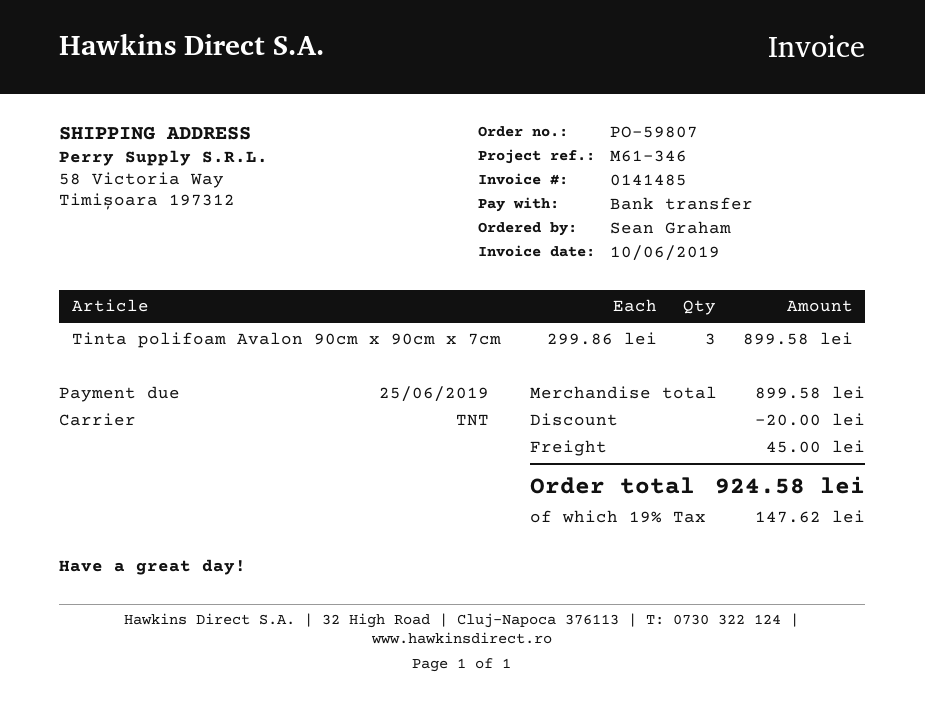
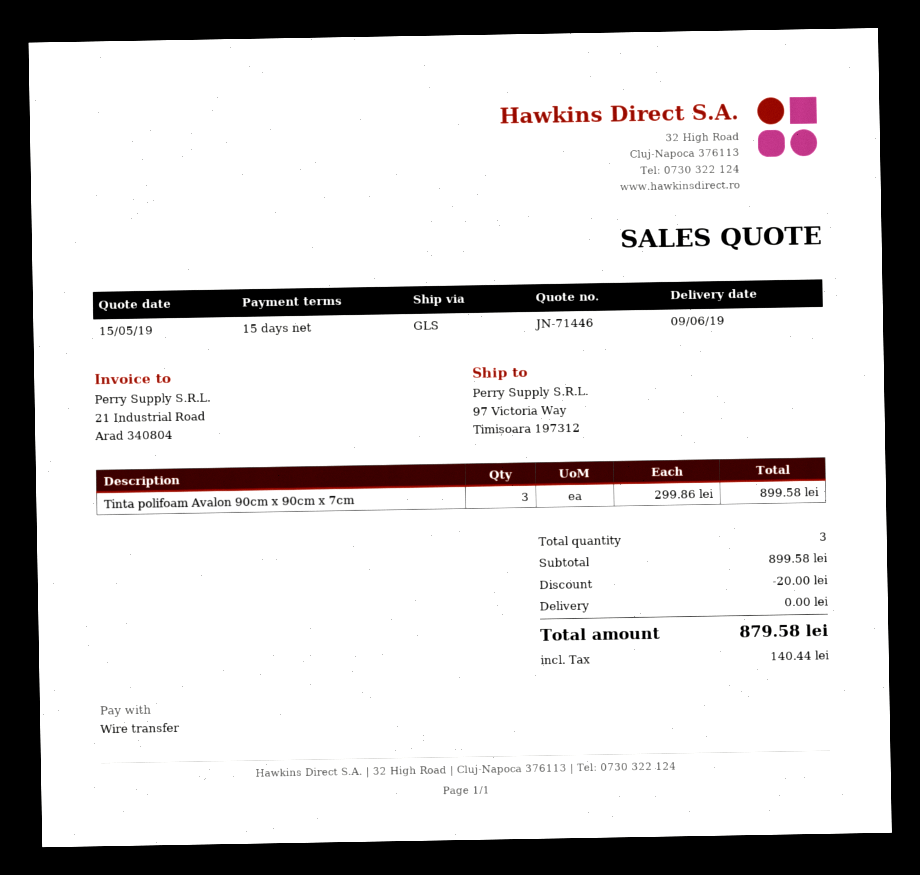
shipping method: TNT -> GLS
ship to: 58 Victoria Way, Timișoara 197312 -> 97 Victoria Way, Timișoara 197312
shipping: 45.00 -> 0.00
tax: 147.62 -> 140.44
total: 924.58 -> 879.58

